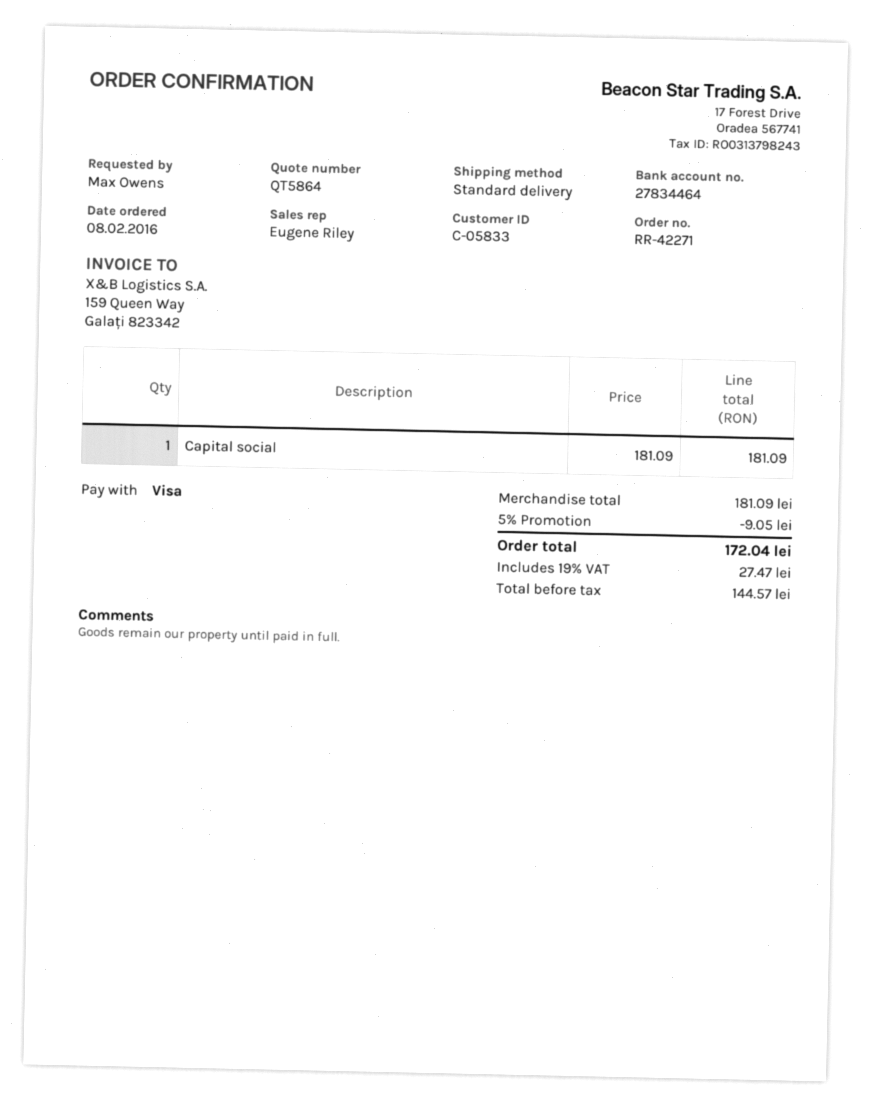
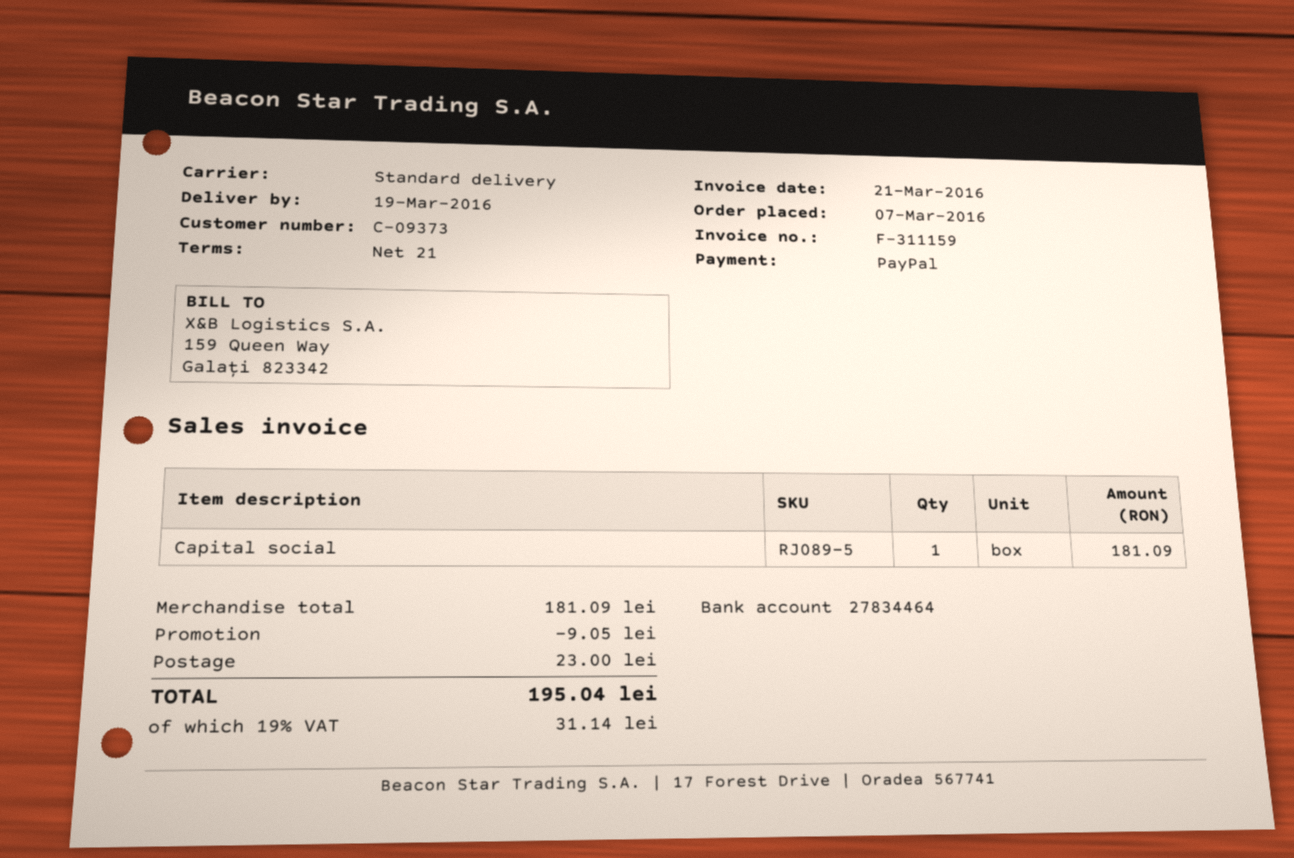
order date: 2016-02-08 -> 2016-03-07
customer number: C-05833 -> C-09373
payment method: Visa -> PayPal
shipping: none -> 23.00
tax: 19% = 27.47 -> 19% = 31.14
total: 172.04 -> 195.04

